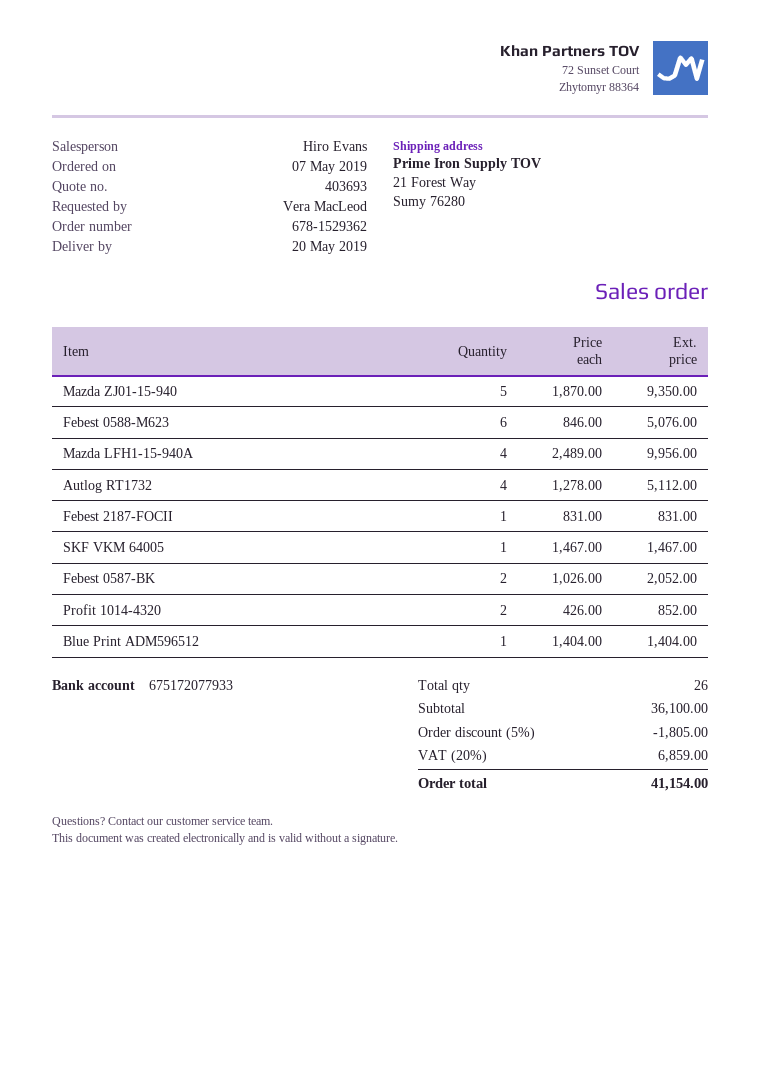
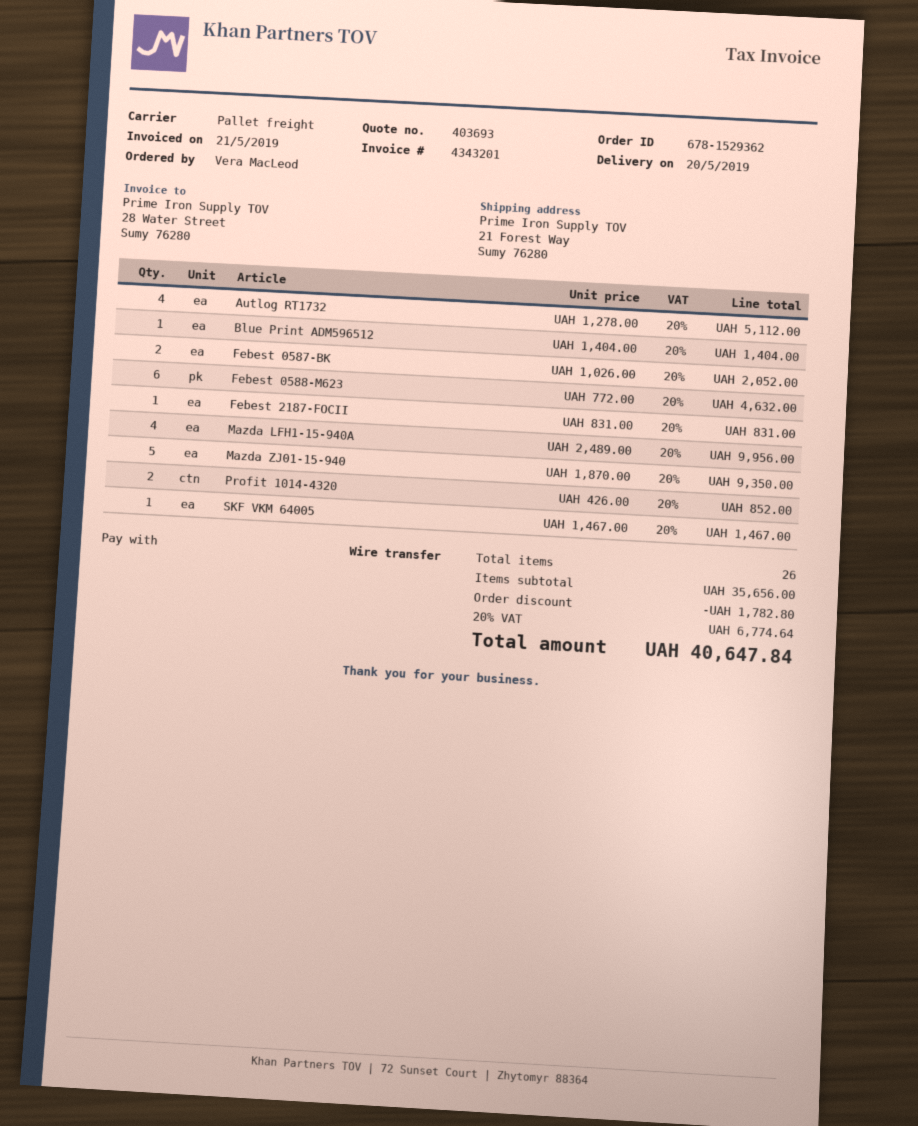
Febest 0588-M623: 6 x 846.00 = 5076.00 -> 6 x 772.00 = 4632.00
subtotal: 36100.00 -> 35656.00
discount: 1805.00 -> 1782.80
tax: 20% = 6859.00 -> 20% = 6774.64
total: 41154.00 -> 40647.84

